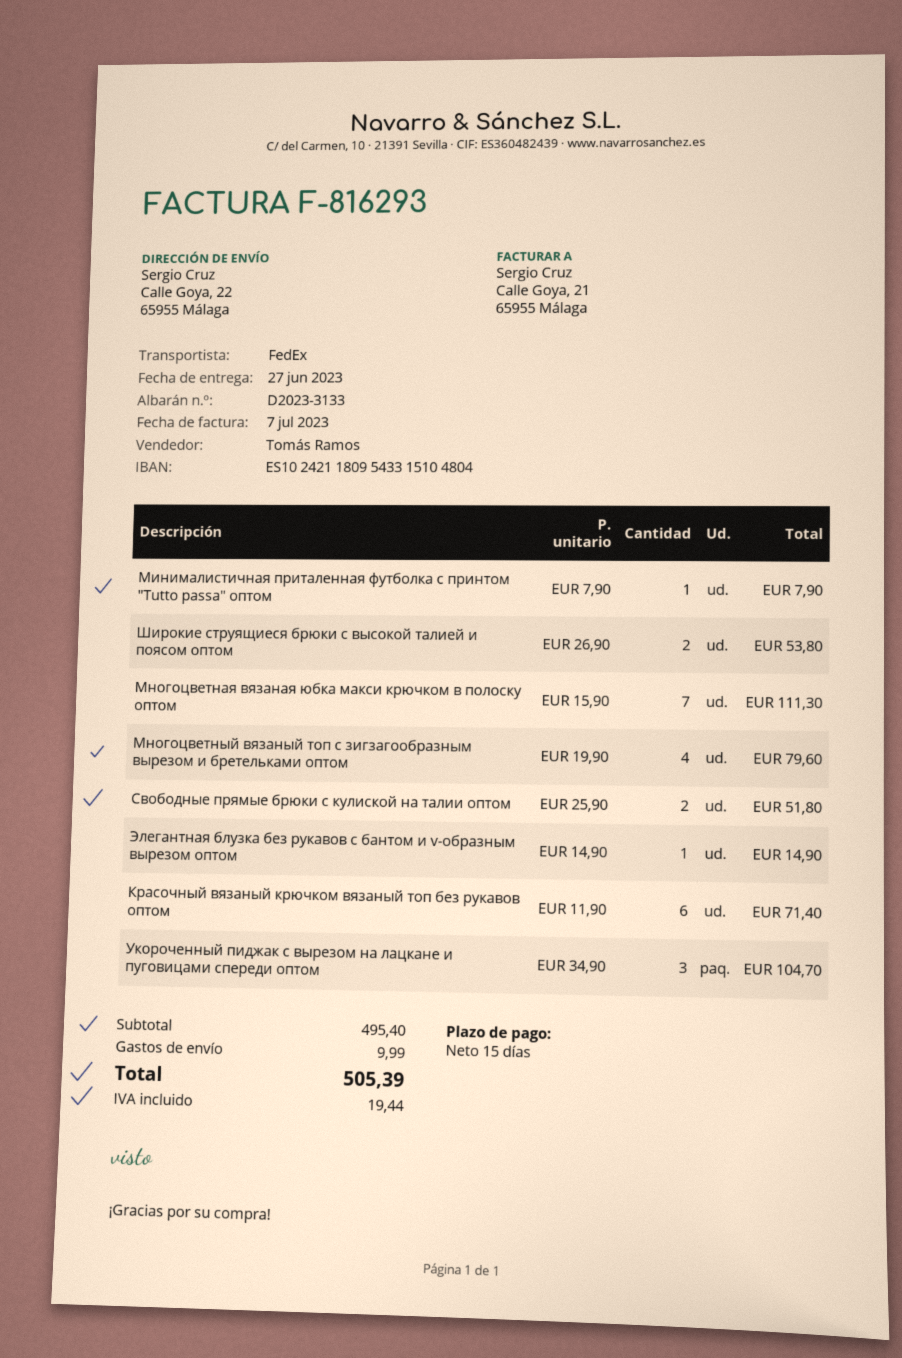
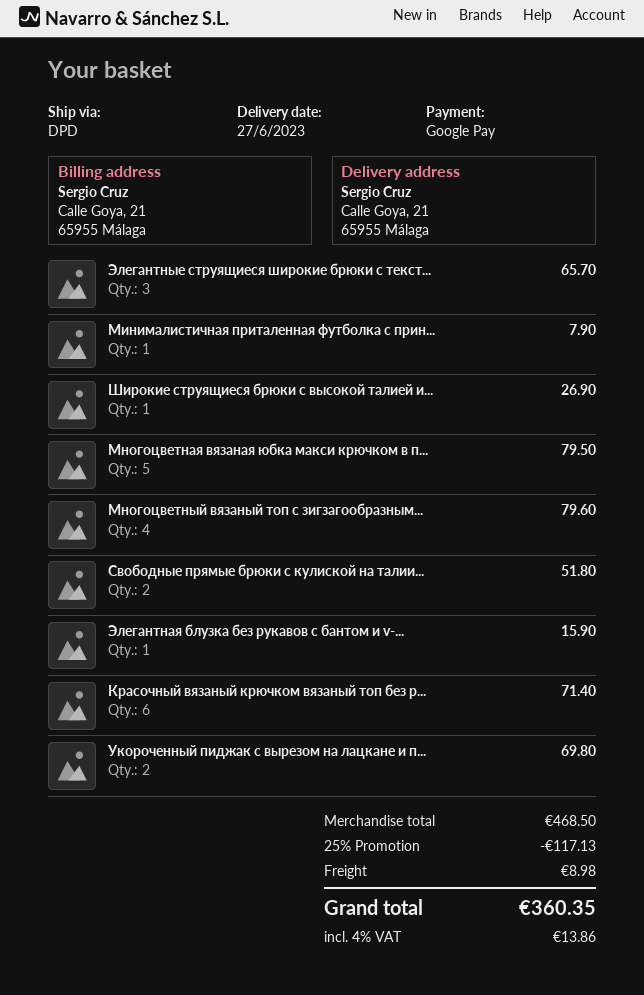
shipping method: FedEx -> DPD
ship to: Calle Goya, 22, 65955 Málaga -> Calle Goya, 21, 65955 Málaga
Широкие струящиеся брюки с высокой талией и поясом оптом: 2 for 53.80 -> 1 for 26.90
Многоцветная вязаная юбка макси крючком в полоску оптом: 7 for 111.30 -> 5 for 79.50
Элегантная блузка без рукавов с бантом и v-образным вырезом оптом: 1 for 14.90 -> 1 for 15.90
Укороченный пиджак с вырезом на лацкане и пуговицами спереди оптом: 3 for 104.70 -> 2 for 69.80
Элегантные струящиеся широкие брюки с текст...: none -> 3 for 65.70
subtotal: 495.40 -> 468.50
discount: none -> 25% = 117.13
shipping: 9.99 -> 8.98
tax: 19.44 -> 13.86
total: 505.39 -> 360.35

